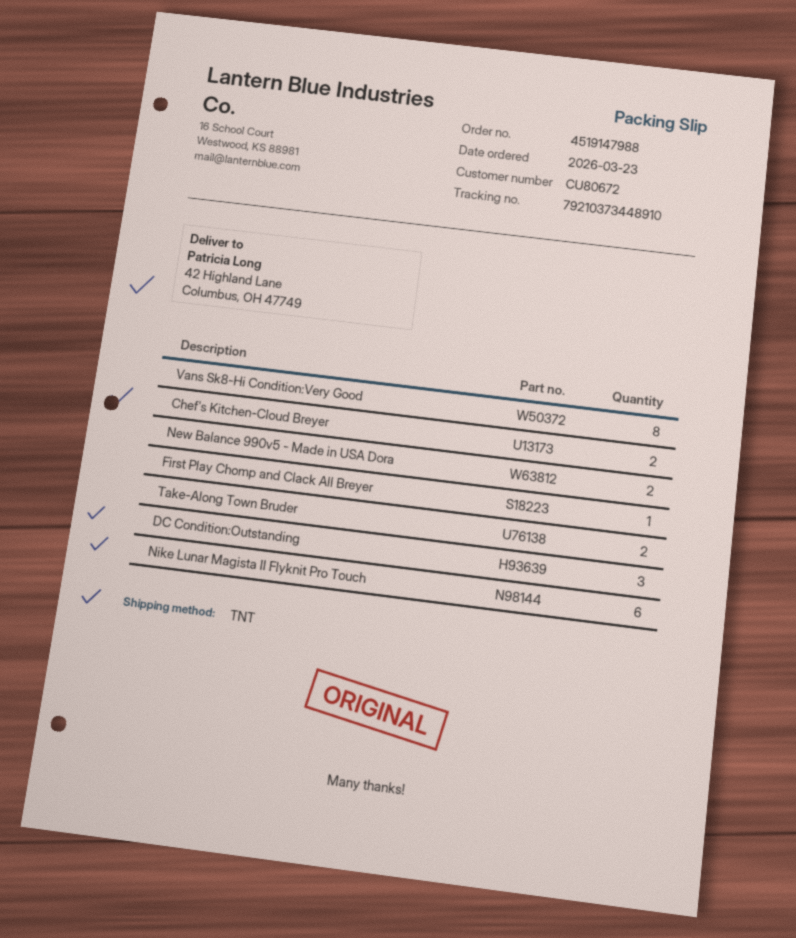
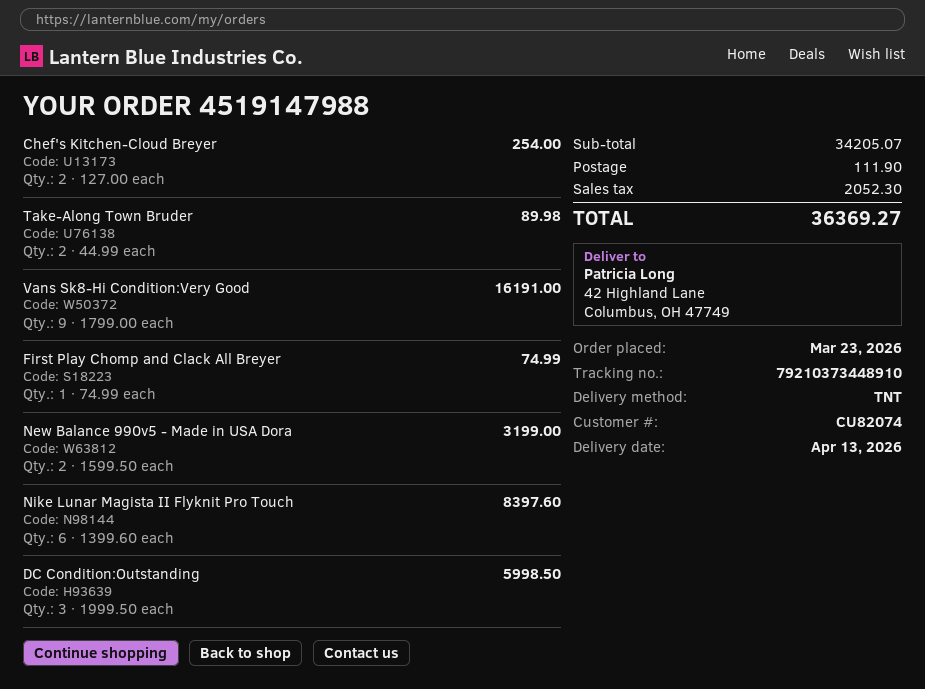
customer number: CU80672 -> CU82074
Vans Sk8-Hi Condition:Very Good: 8 -> 9

